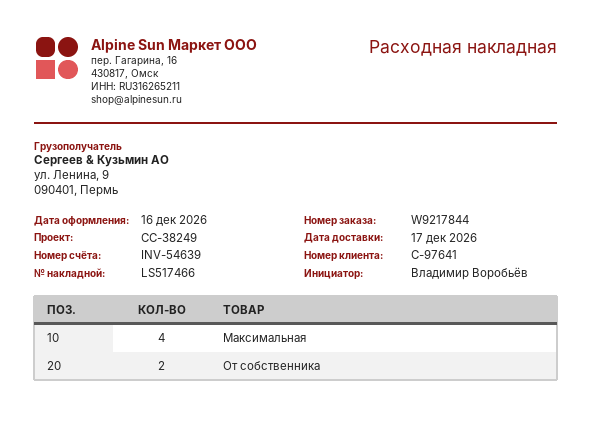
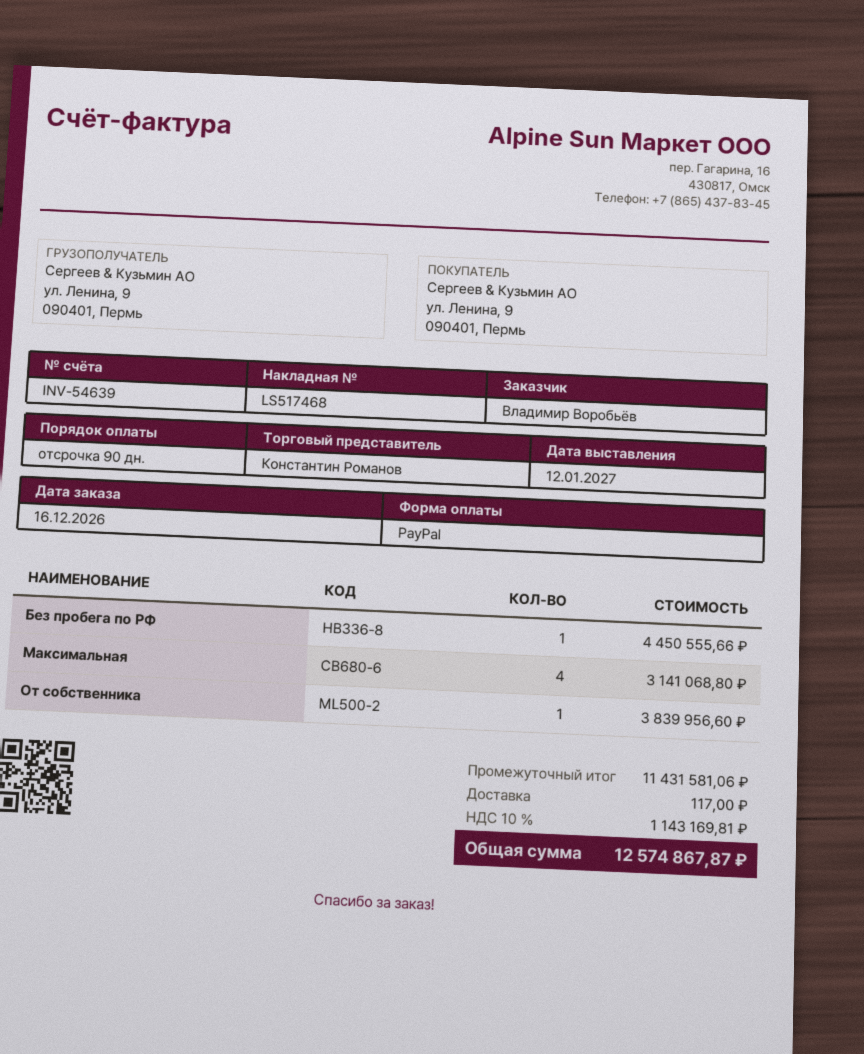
delivery note number: LS517466 -> LS517468
От собственника: 2 -> 1
Без пробега по РФ: none -> 1

